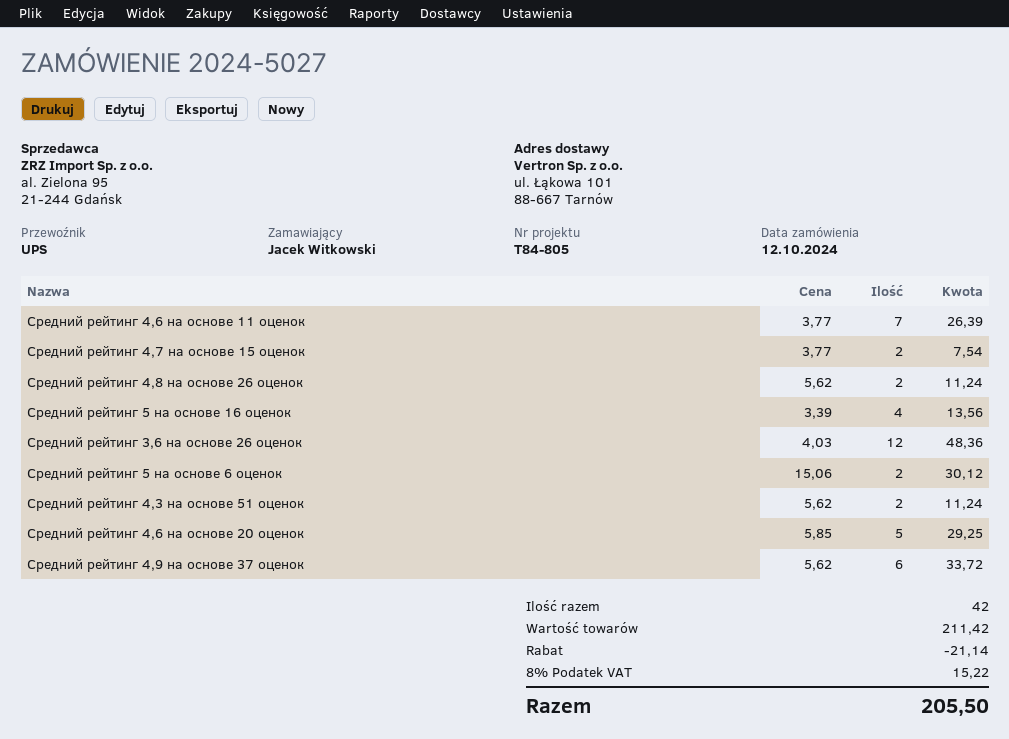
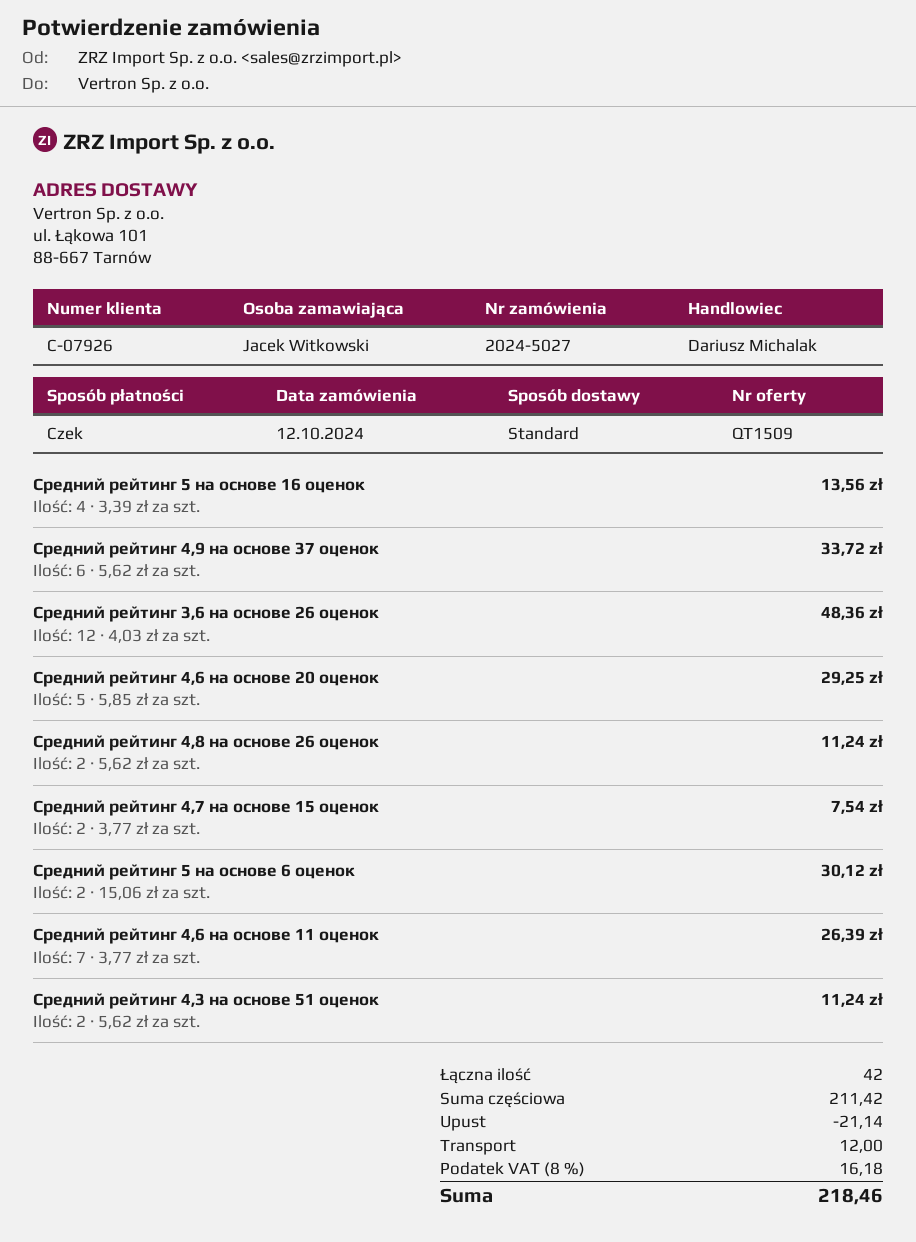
shipping method: UPS -> standard
shipping: none -> 12.00
tax: 8% = 15.22 -> 8% = 16.18
total: 205.50 -> 218.46

